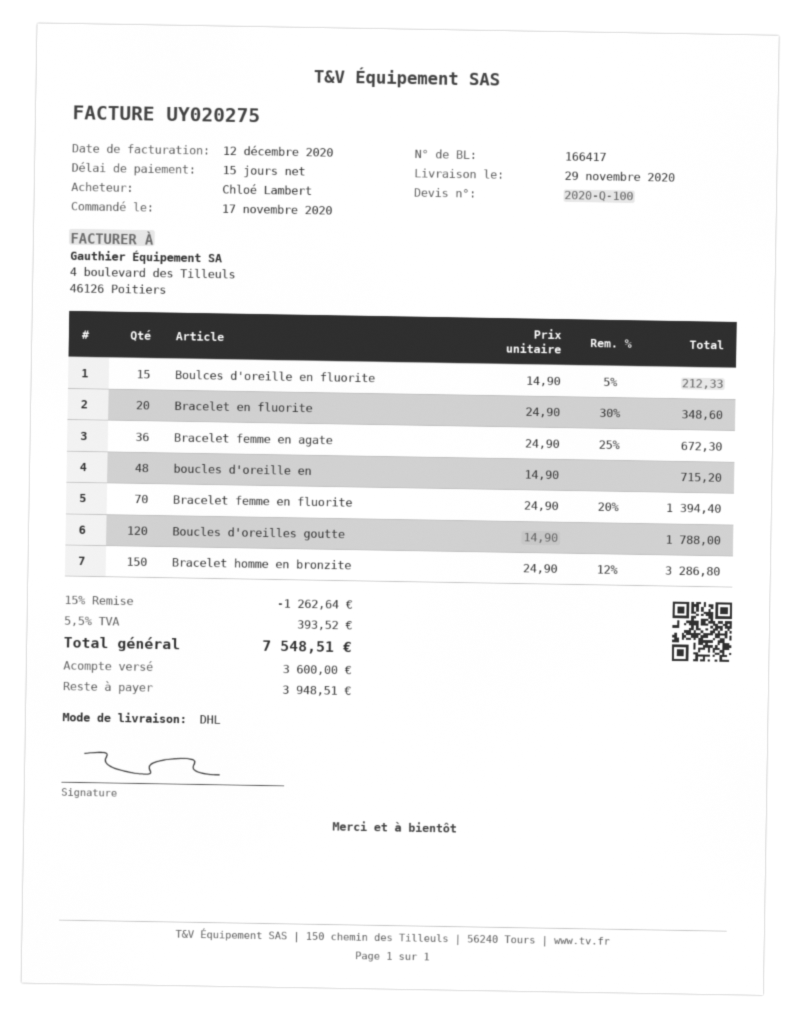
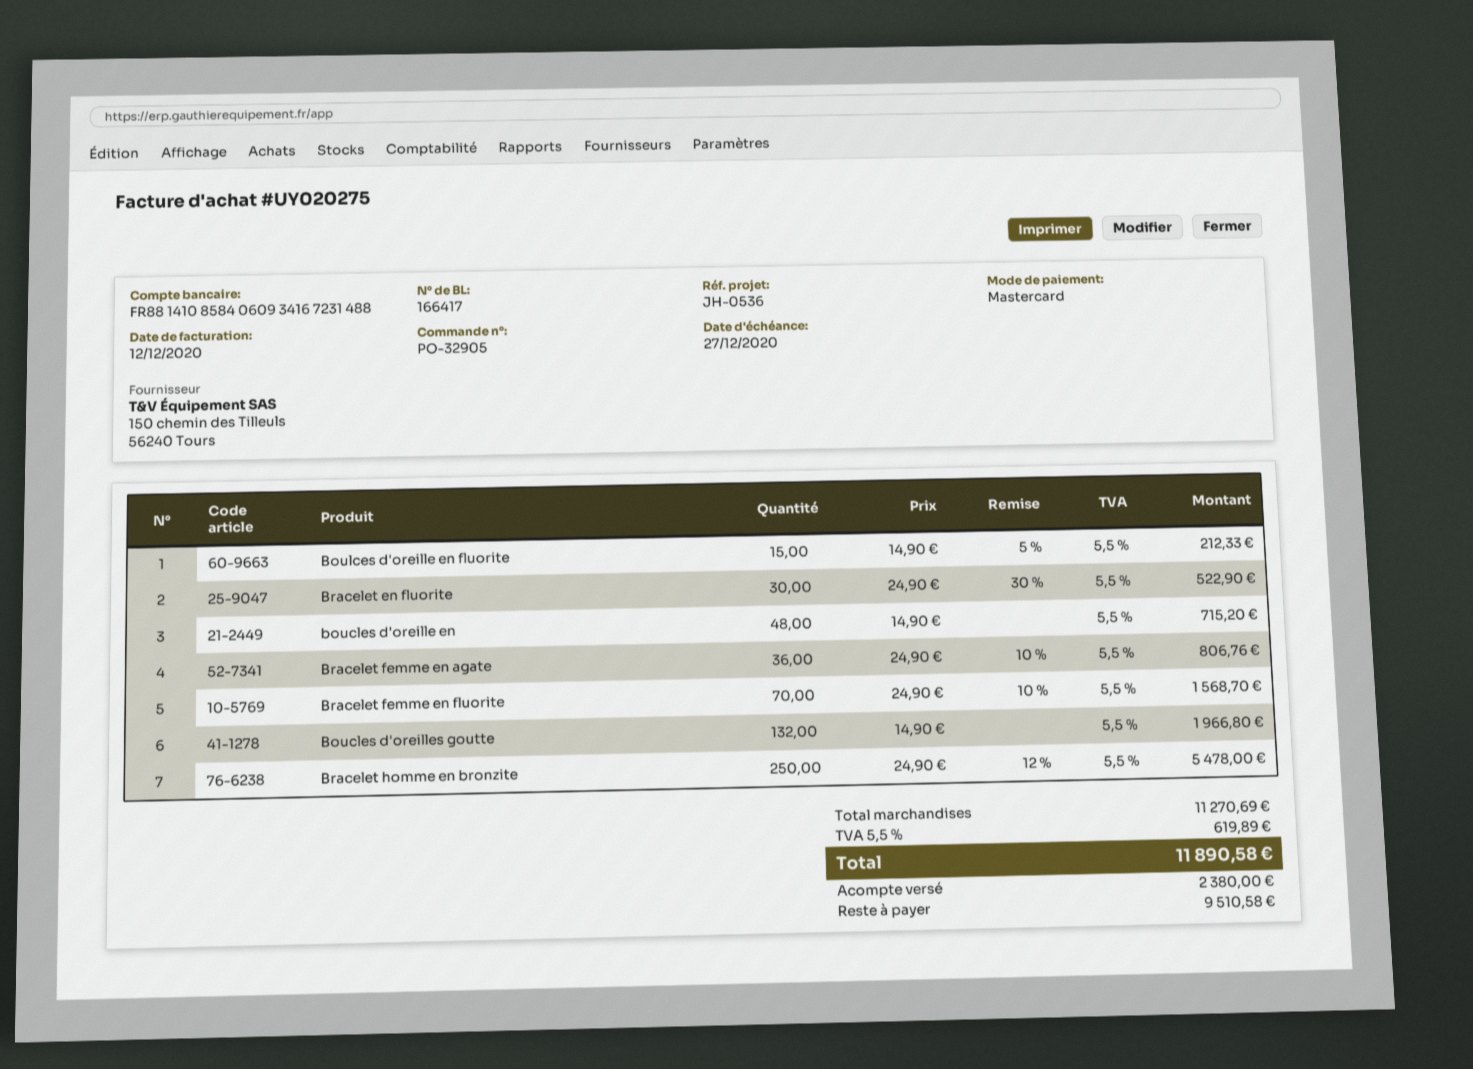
Bracelet en fluorite: 20 x 24.90 - 30% = 348.60 -> 30 x 24.90 - 30% = 522.90
Bracelet femme en agate: 36 x 24.90 - 25% = 672.30 -> 36 x 24.90 - 10% = 806.76
Bracelet femme en fluorite: 70 x 24.90 - 20% = 1394.40 -> 70 x 24.90 - 10% = 1568.70
Boucles d'oreilles goutte: 120 x 14.90 = 1788.00 -> 132 x 14.90 = 1966.80
Bracelet homme en bronzite: 150 x 24.90 - 12% = 3286.80 -> 250 x 24.90 - 12% = 5478.00
discount: 15% = 1262.64 -> none
tax: 5.5% = 393.52 -> 5.5% = 619.89
total: 7548.51 -> 11890.58
deposit: 3600.00 -> 2380.00
balance: 3948.51 -> 9510.58

